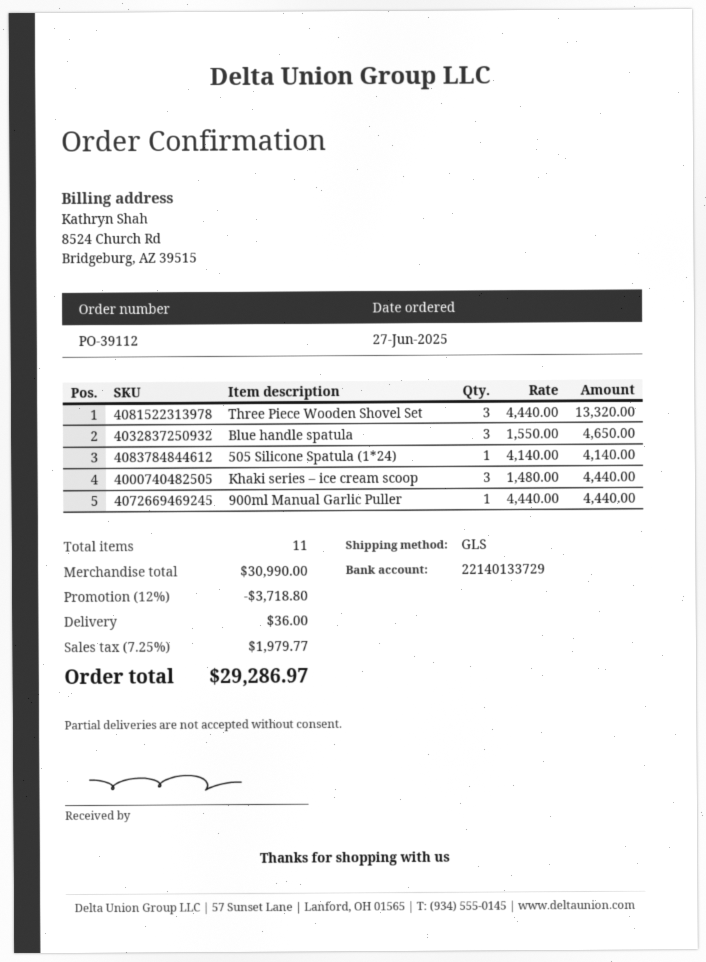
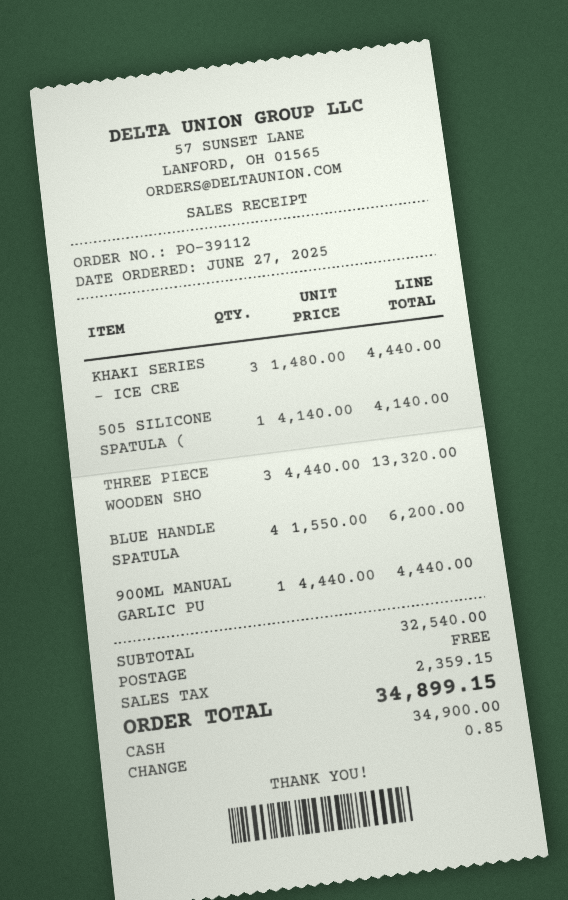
Blue handle spatula: 3 x 1550.00 = 4650.00 -> 4 x 1550.00 = 6200.00
subtotal: 30990.00 -> 32540.00
discount: 12% = 3718.80 -> none
shipping: 36.00 -> 0.00
tax: 1979.77 -> 2359.15
total: 29286.97 -> 34899.15

